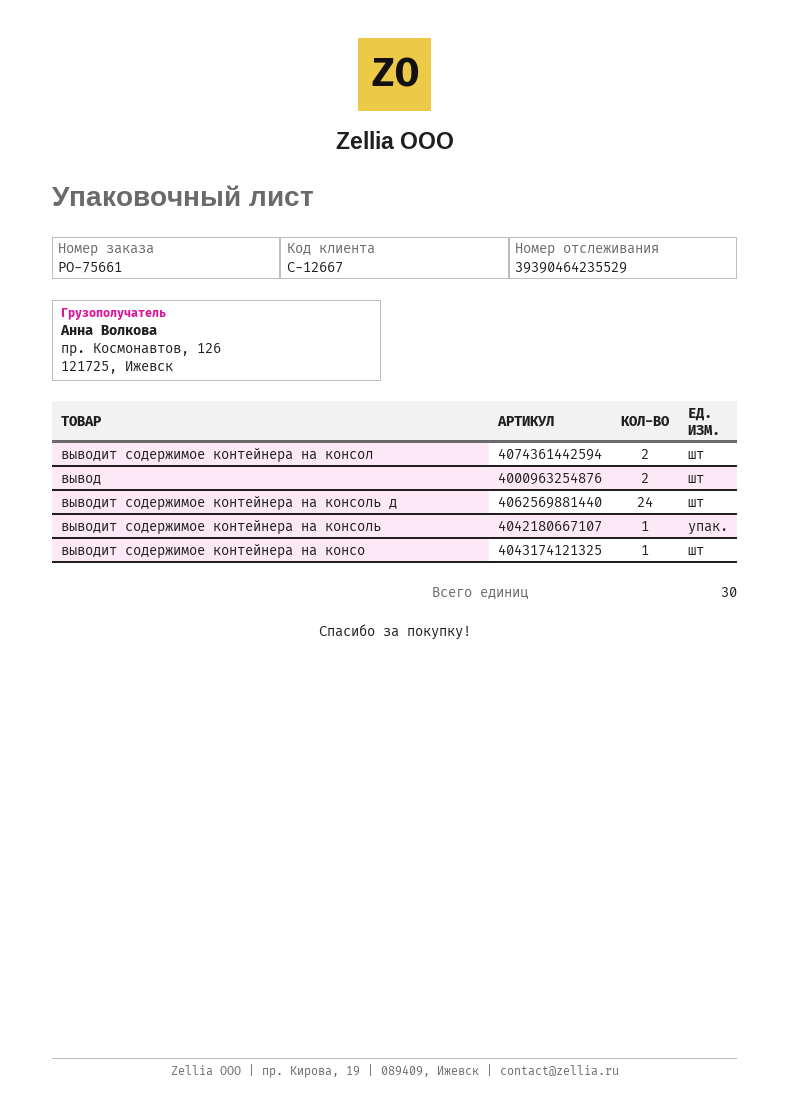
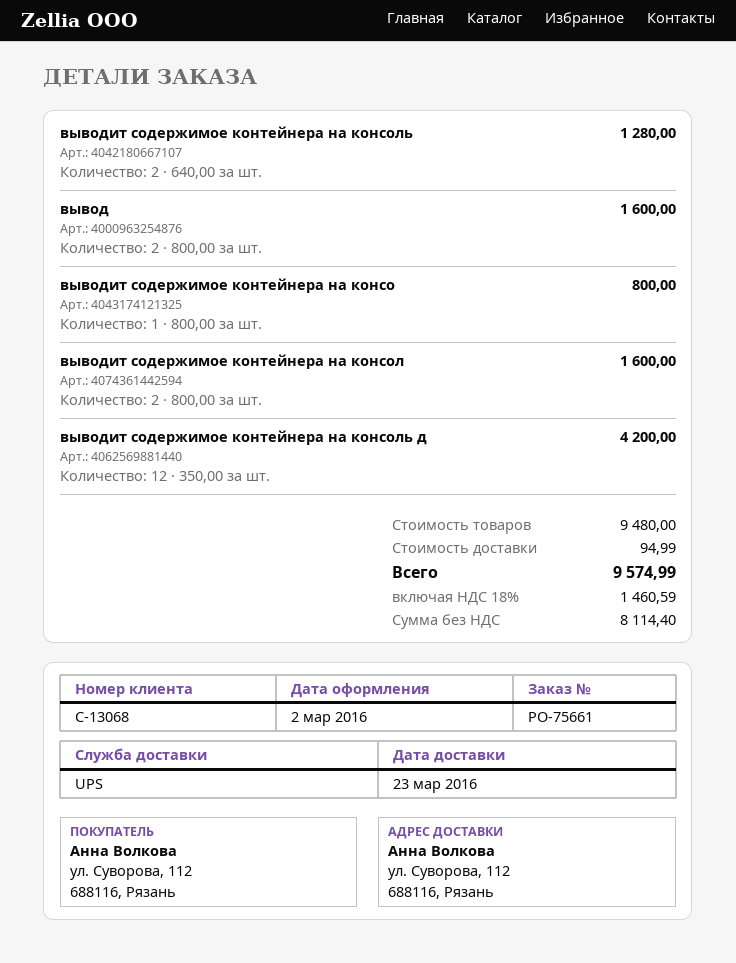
customer number: C-12667 -> C-13068
ship to: пр. Космонавтов, 126, 121725, Ижевск -> ул. Суворова, 112, 688116, Рязань
выводит содержимое контейнера на консоль д: 24 -> 12
выводит содержимое контейнера на консоль: 1 -> 2

